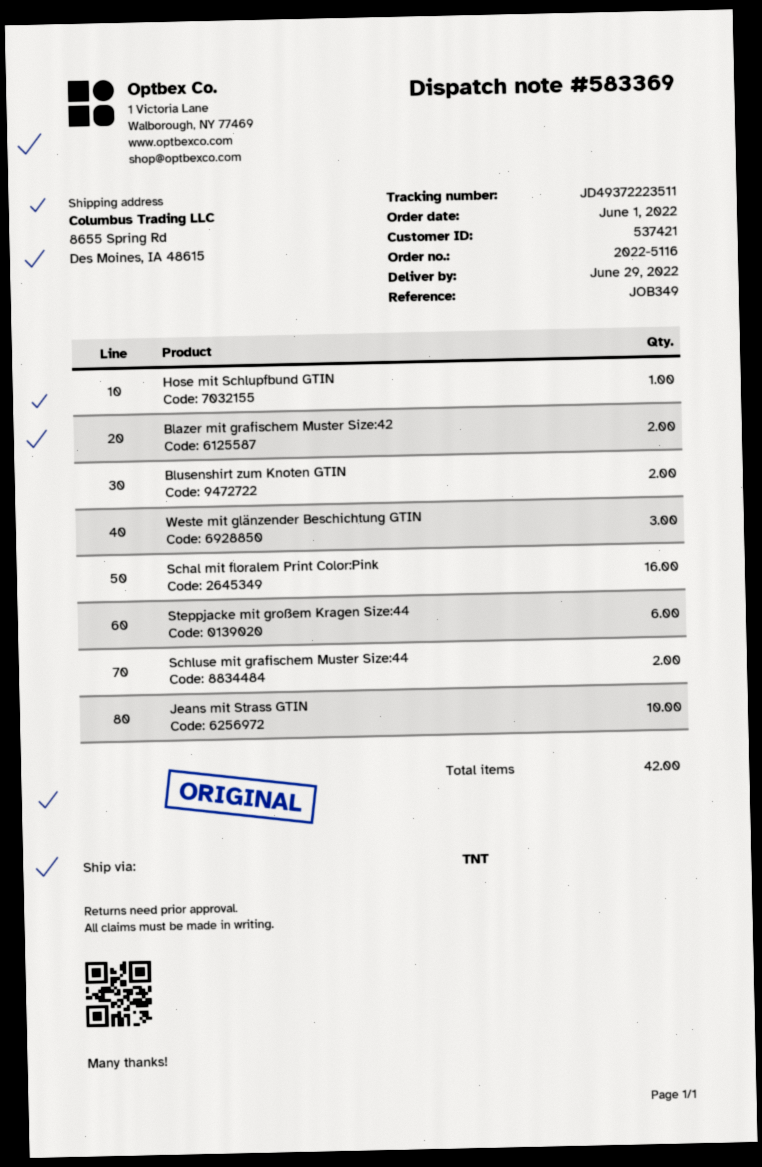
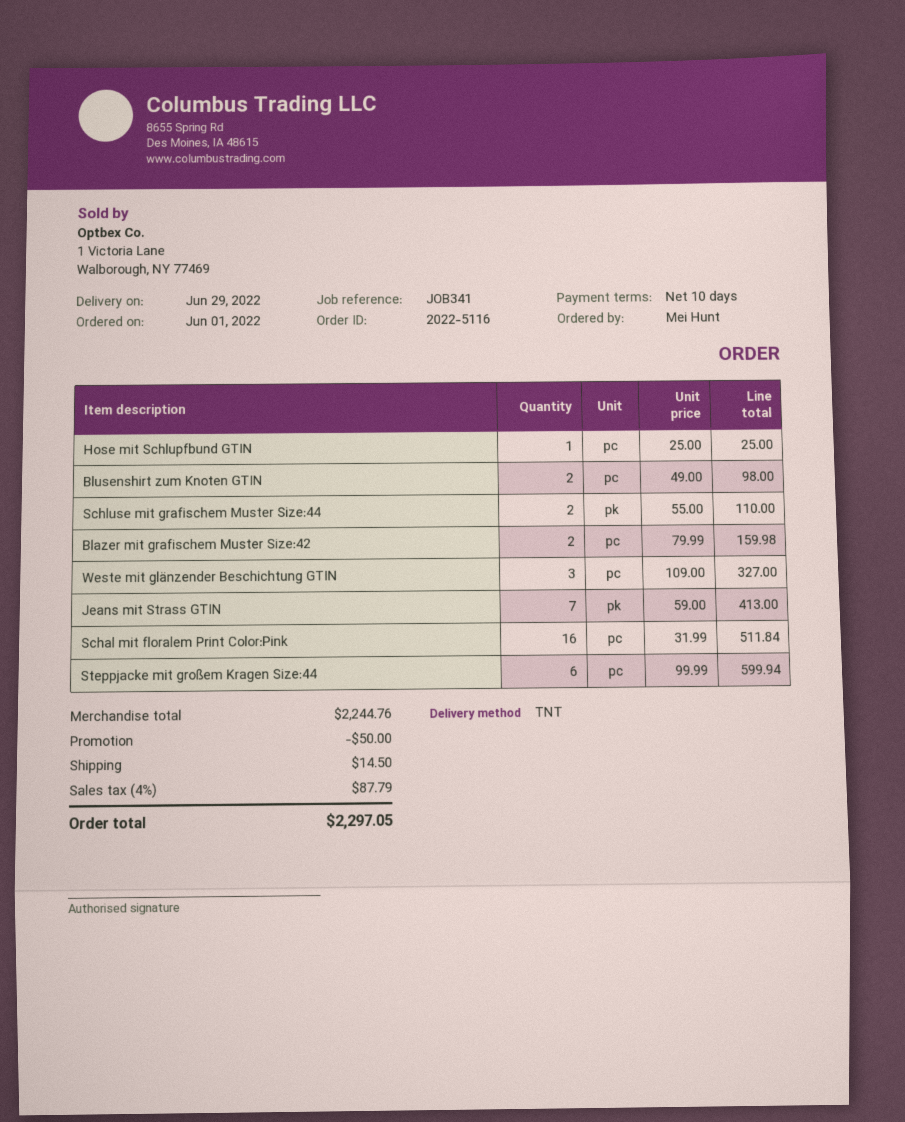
reference: JOB349 -> JOB341
Jeans mit Strass GTIN: 10 -> 7

